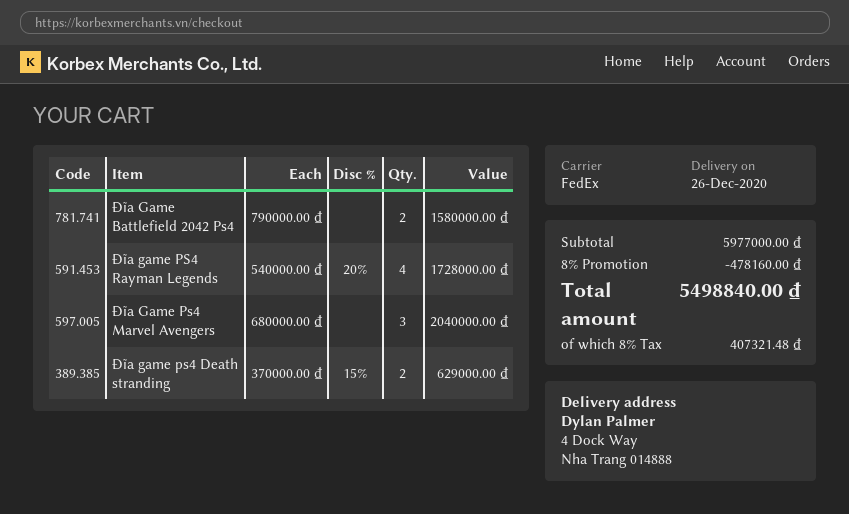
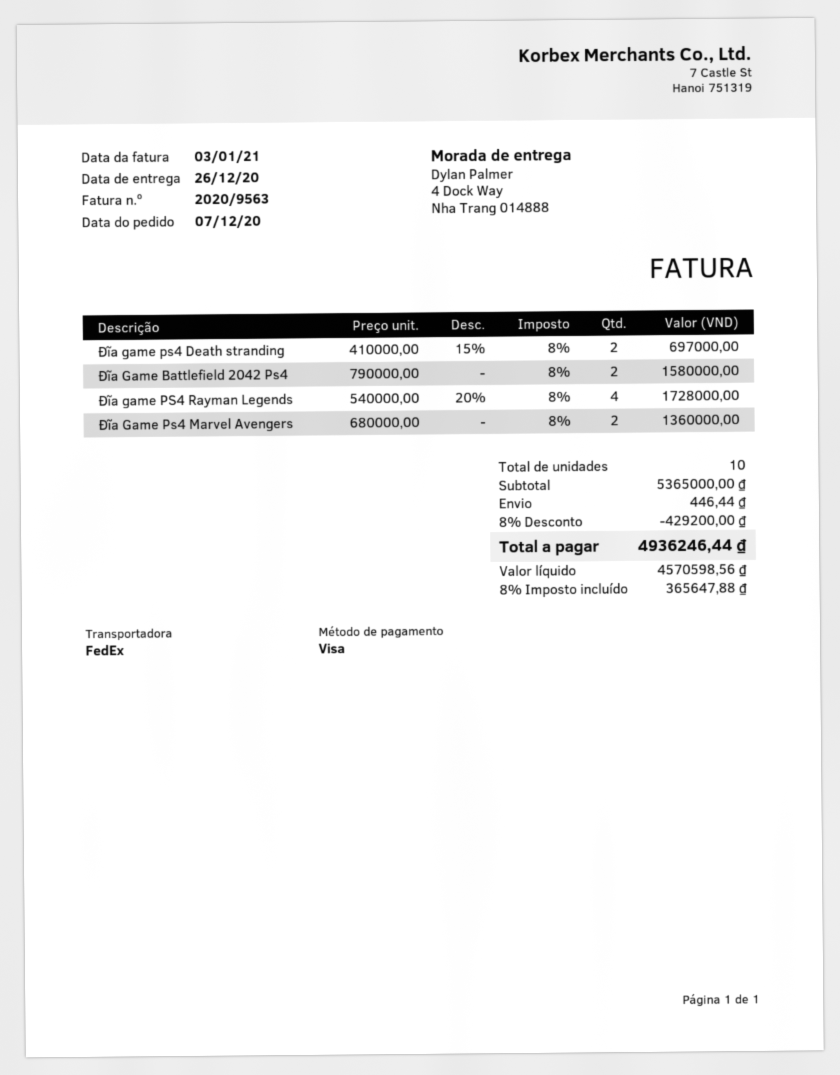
Đĩa Game Ps4 Marvel Avengers: 3 x 680000.00 = 2040000.00 -> 2 x 680000.00 = 1360000.00
Đĩa game ps4 Death stranding: 2 x 370000.00 - 15% = 629000.00 -> 2 x 410000.00 - 15% = 697000.00
subtotal: 5977000.00 -> 5365000.00
discount: 8% = 478160.00 -> 8% = 429200.00
shipping: none -> 446.44
tax: 8% = 407321.48 -> 8% = 365647.88
total: 5498840.00 -> 4936246.44

